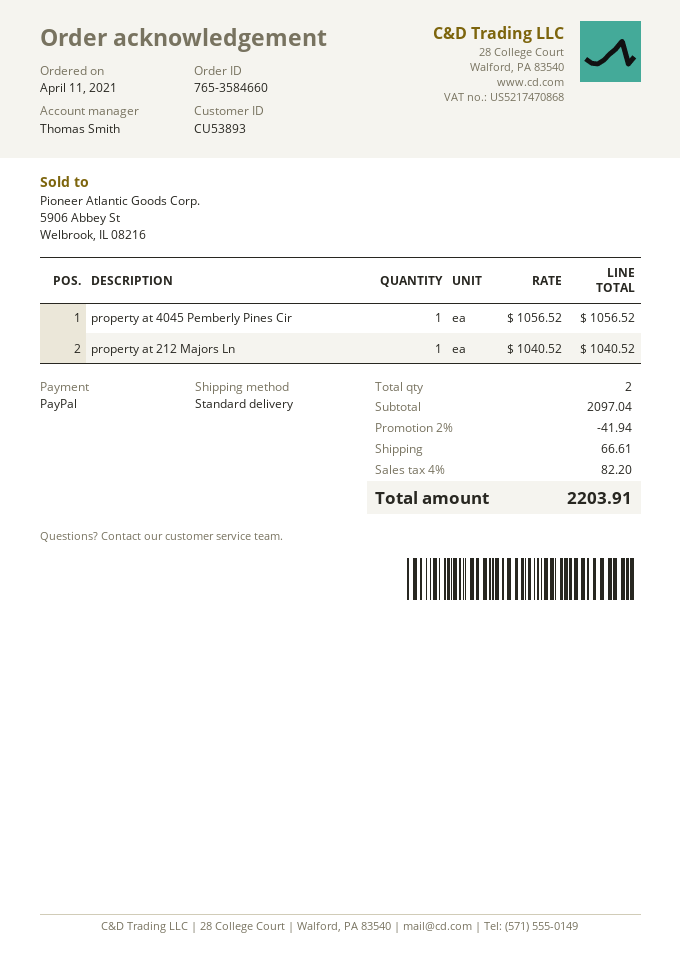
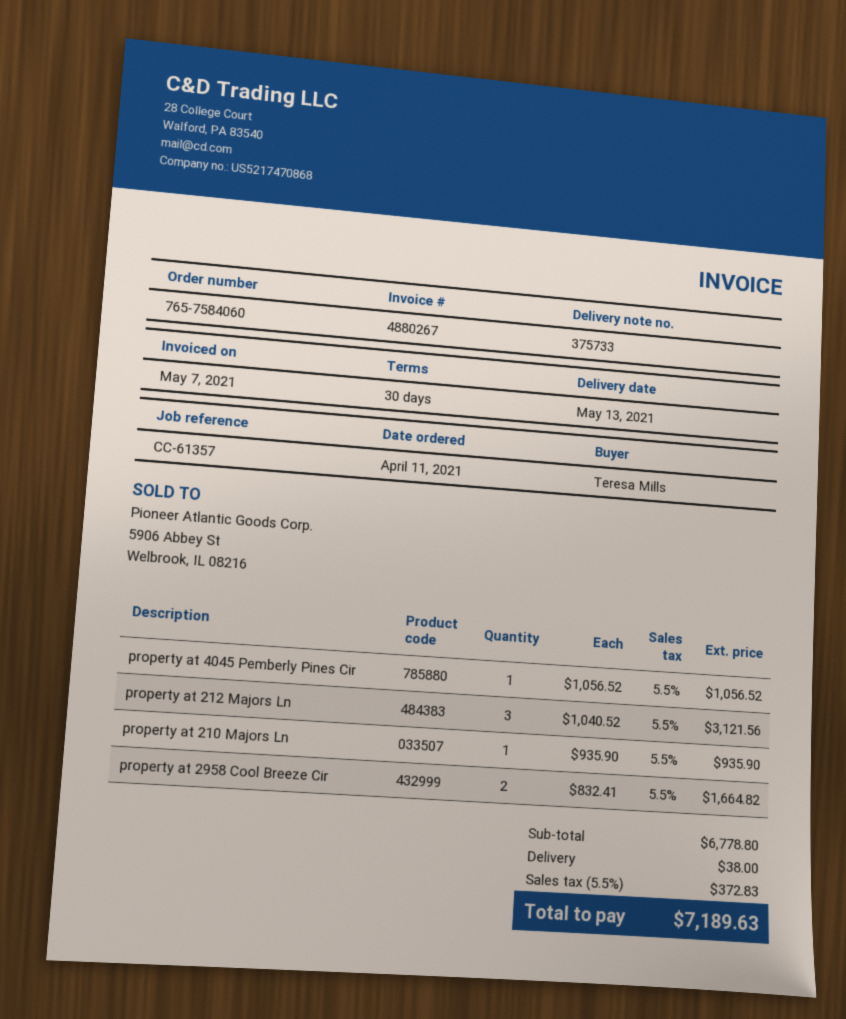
order number: 765-3584660 -> 765-7584060
property at 212 Majors Ln: 1 x 1040.52 = 1040.52 -> 3 x 1040.52 = 3121.56
property at 210 Majors Ln: none -> 1 x 935.90 = 935.90
property at 2958 Cool Breeze Cir: none -> 2 x 832.41 = 1664.82
subtotal: 2097.04 -> 6778.80
discount: 2% = 41.94 -> none
shipping: 66.61 -> 38.00
tax: 4% = 82.20 -> 5.5% = 372.83
total: 2203.91 -> 7189.63

